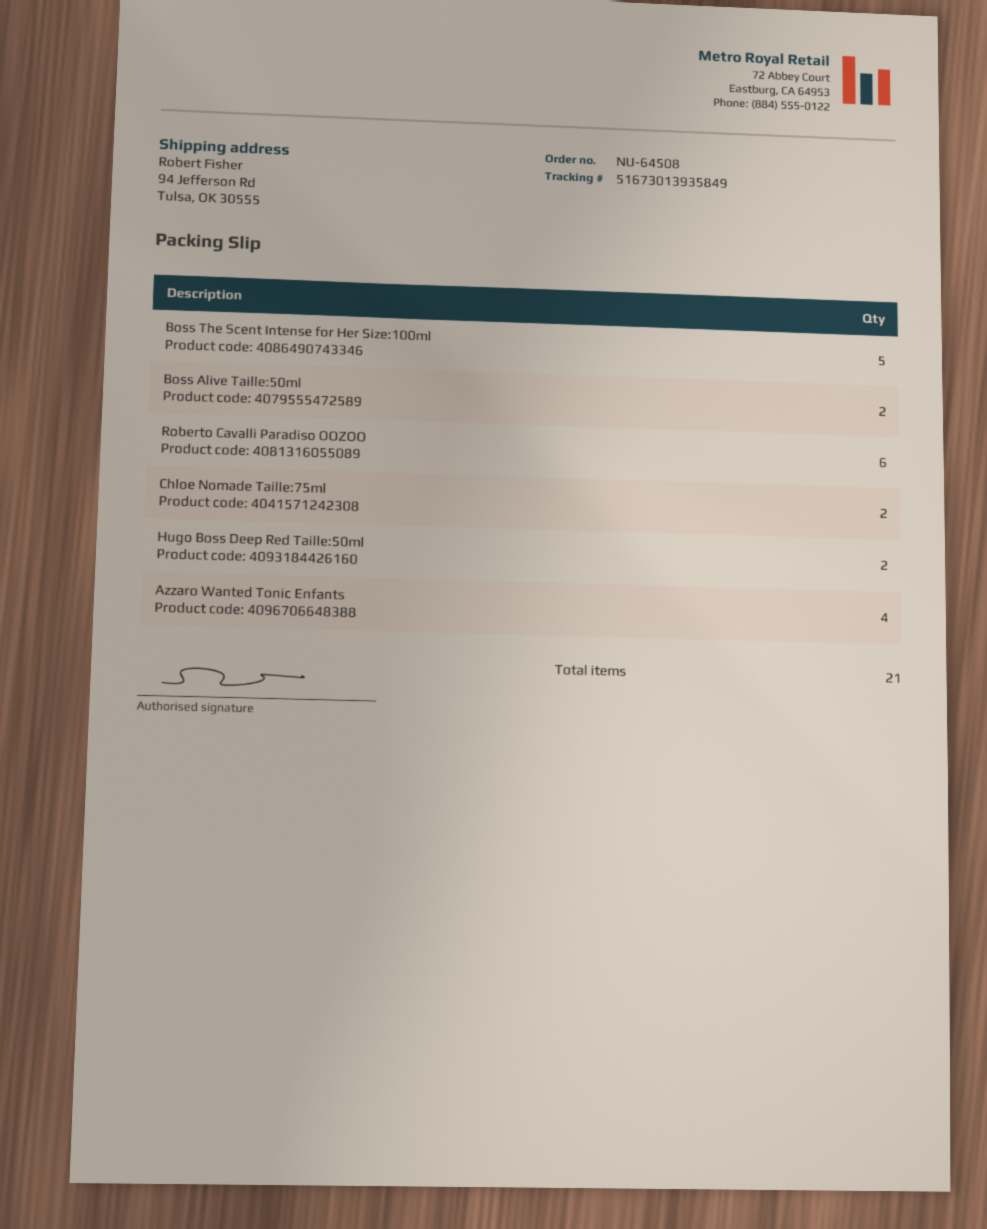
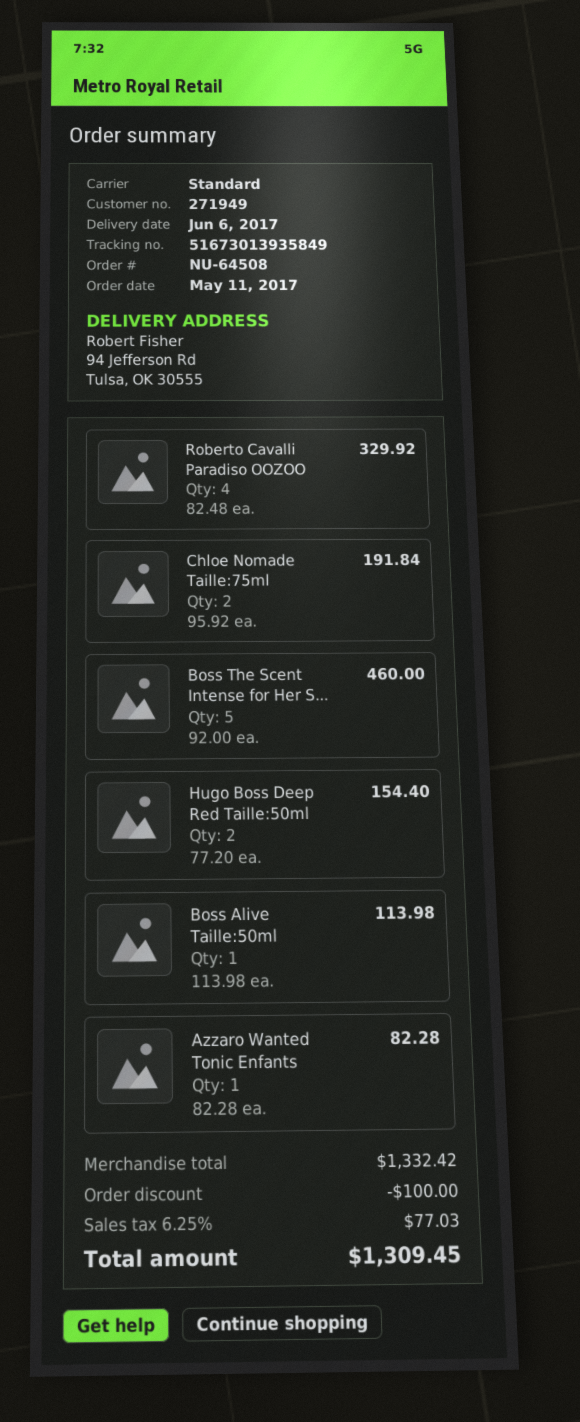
Boss Alive Taille:50ml: 2 -> 1
Roberto Cavalli Paradiso OOZOO: 6 -> 4
Azzaro Wanted Tonic Enfants: 4 -> 1

